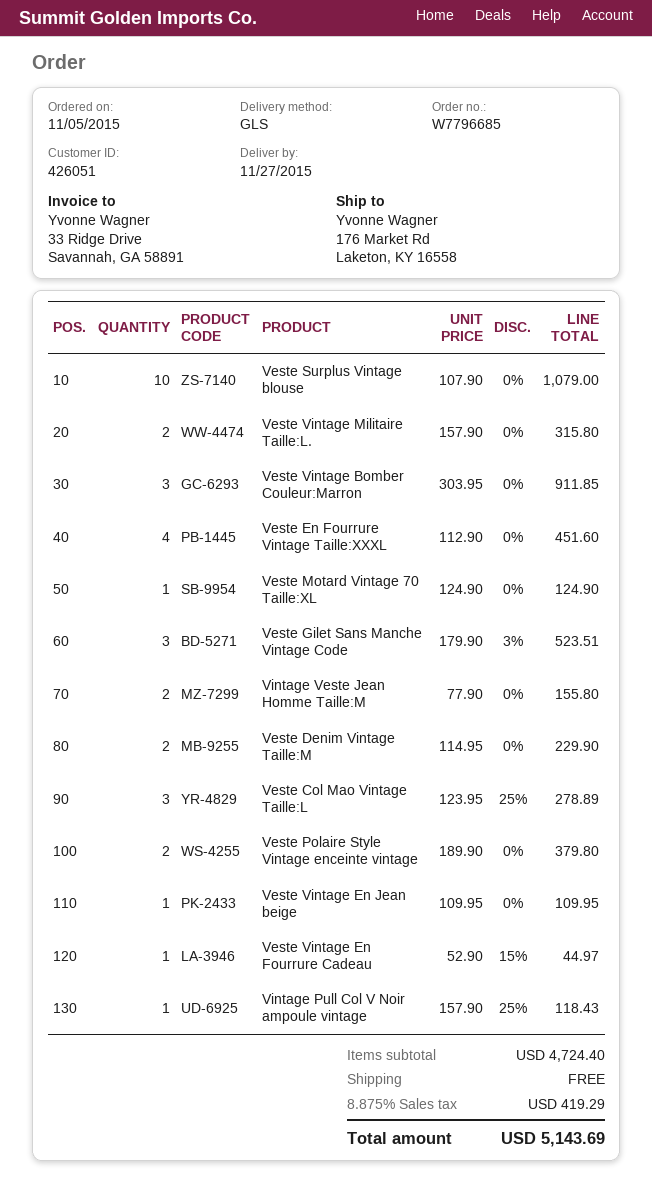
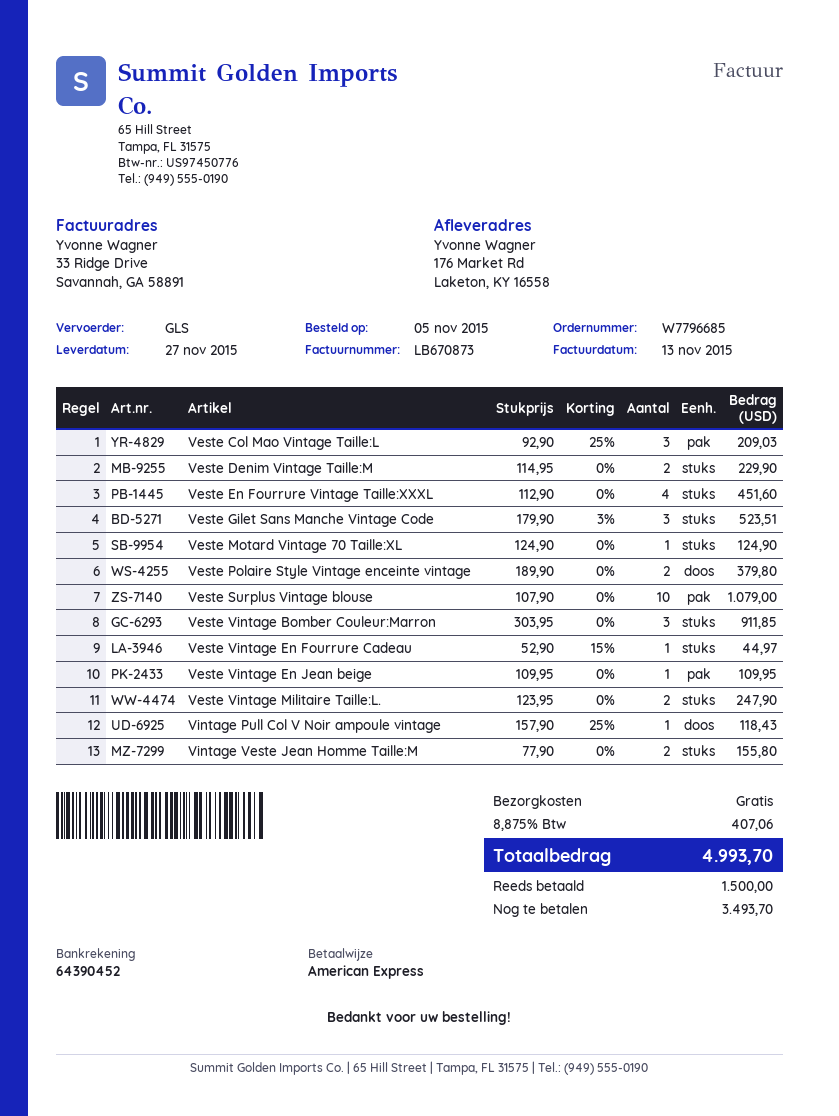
Veste Vintage Militaire Taille:L.: 2 x 157.90 = 315.80 -> 2 x 123.95 = 247.90
Veste Col Mao Vintage Taille:L: 3 x 123.95 - 25% = 278.89 -> 3 x 92.90 - 25% = 209.03
tax: 8.875% = 419.29 -> 8.875% = 407.06
total: 5143.69 -> 4993.70

